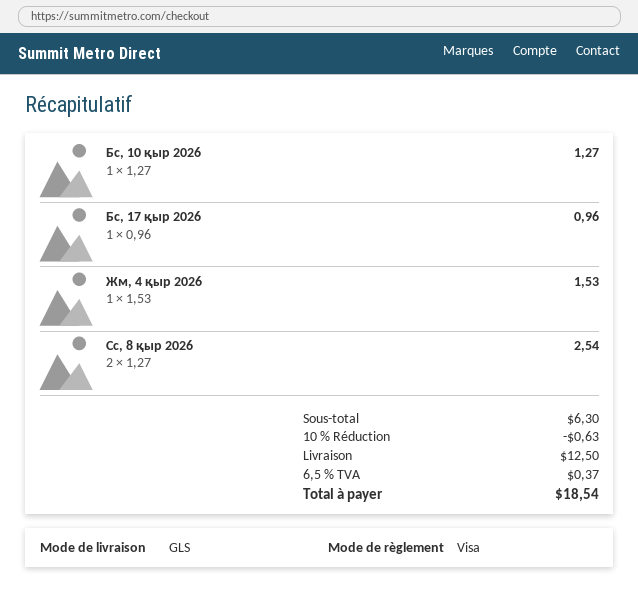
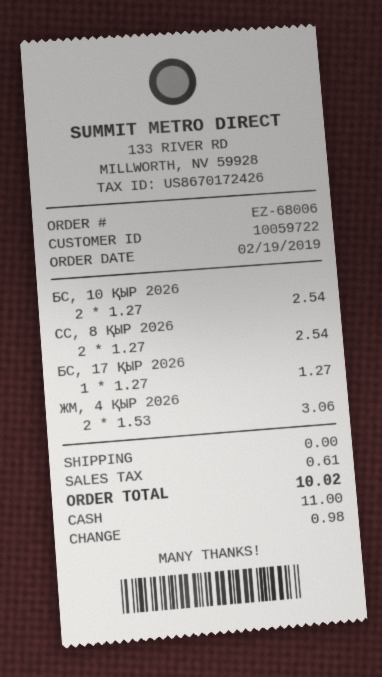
payment method: Visa -> cash
Бс, 10 қыр 2026: 1 x 1.27 = 1.27 -> 2 x 1.27 = 2.54
Бс, 17 қыр 2026: 1 x 0.96 = 0.96 -> 1 x 1.27 = 1.27
Жм, 4 қыр 2026: 1 x 1.53 = 1.53 -> 2 x 1.53 = 3.06
discount: 10% = 0.63 -> none
shipping: 12.50 -> 0.00
tax: 0.37 -> 0.61
total: 18.54 -> 10.02

